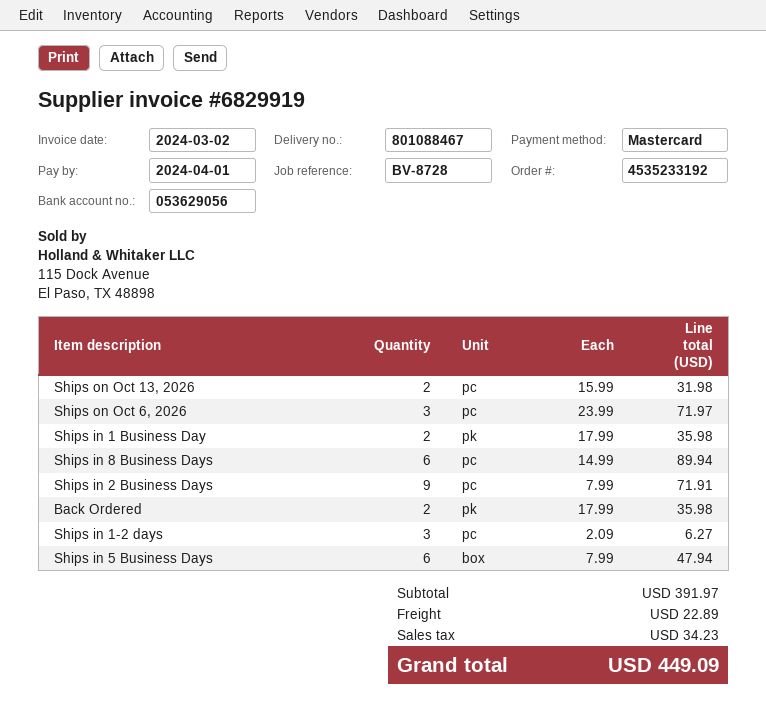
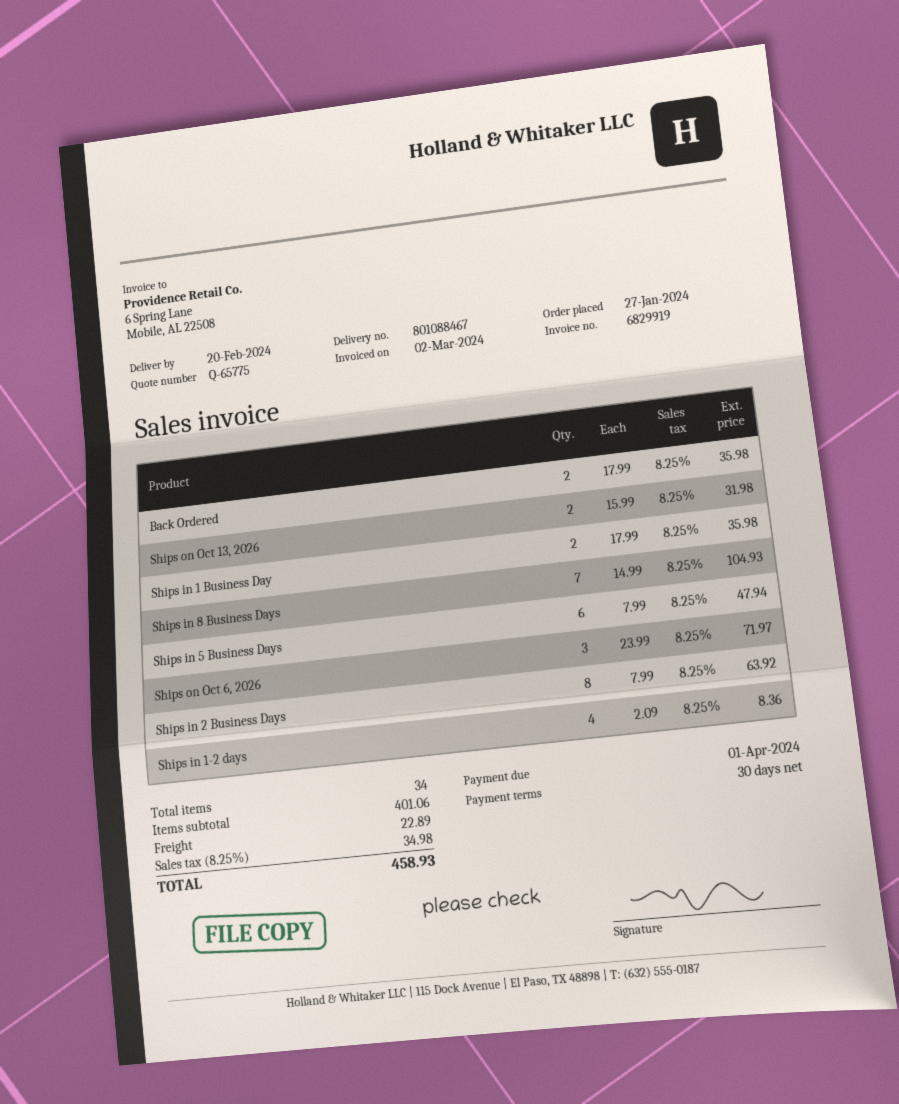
Ships in 8 Business Days: 6 x 14.99 = 89.94 -> 7 x 14.99 = 104.93
Ships in 2 Business Days: 9 x 7.99 = 71.91 -> 8 x 7.99 = 63.92
Ships in 1-2 days: 3 x 2.09 = 6.27 -> 4 x 2.09 = 8.36
subtotal: 391.97 -> 401.06
tax: 34.23 -> 34.98
total: 449.09 -> 458.93

